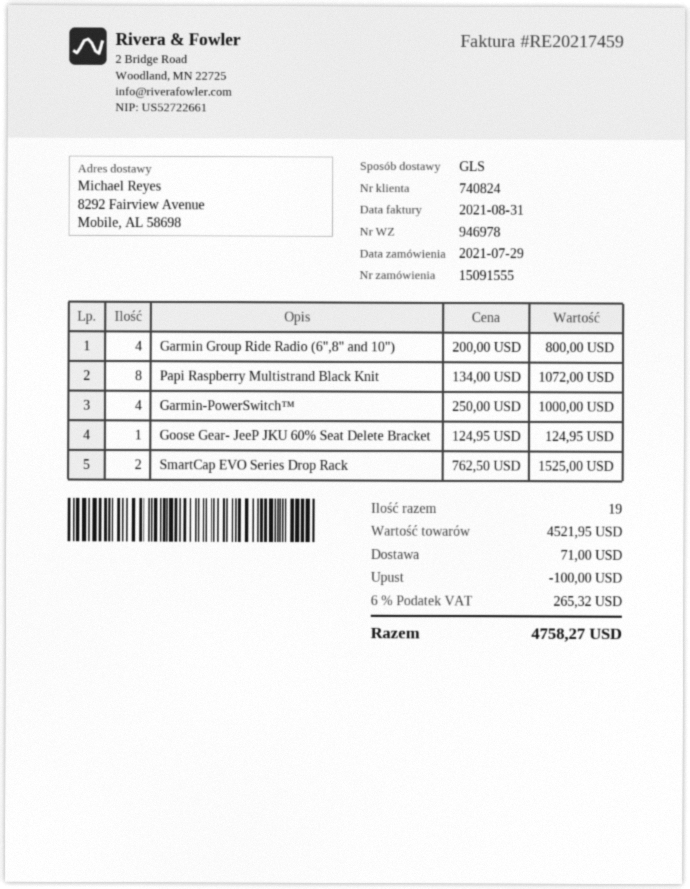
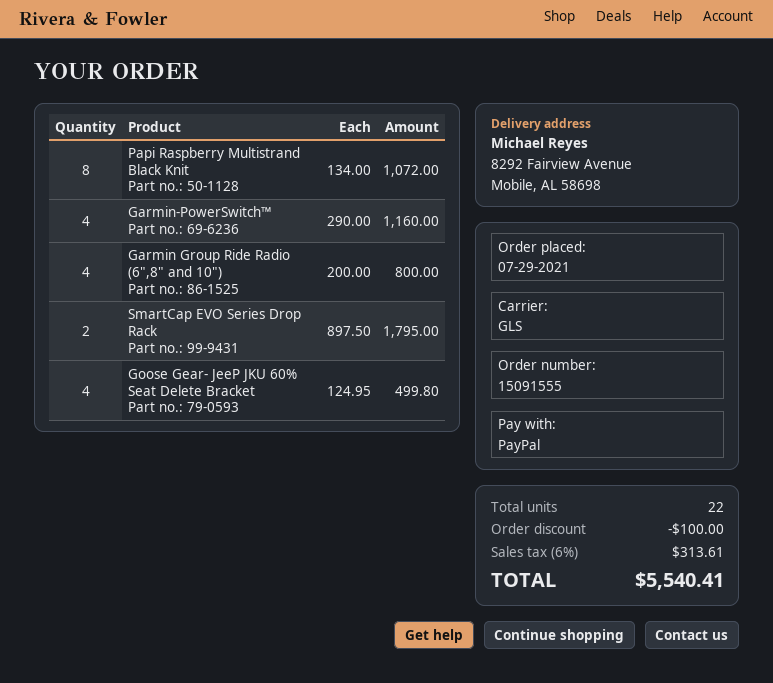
Garmin-PowerSwitch™: 4 x 250.00 = 1000.00 -> 4 x 290.00 = 1160.00
Goose Gear- JeeP JKU 60% Seat Delete Bracket: 1 x 124.95 = 124.95 -> 4 x 124.95 = 499.80
SmartCap EVO Series Drop Rack: 2 x 762.50 = 1525.00 -> 2 x 897.50 = 1795.00
total quantity: 19 -> 22
shipping: 71.00 -> none
tax: 6% = 265.32 -> 6% = 313.61
total: 4758.27 -> 5540.41

